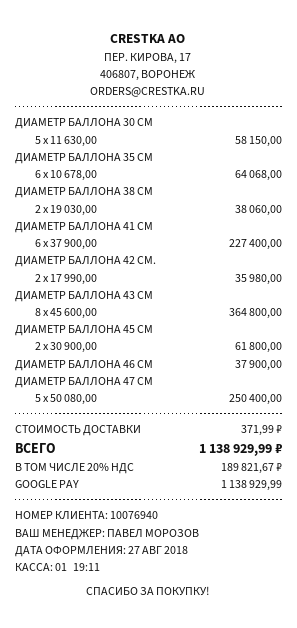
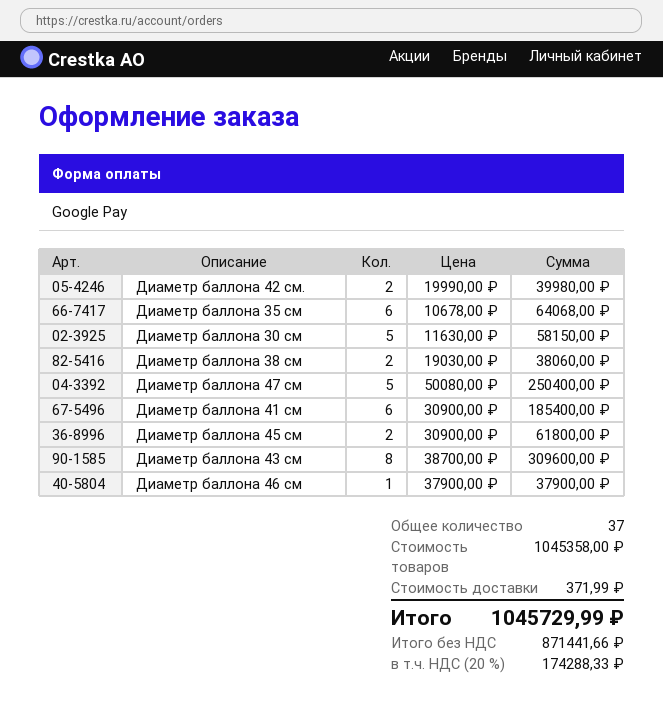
ДИАМЕТР БАЛЛОНА 41 СМ: 6 x 37900.00 = 227400.00 -> 6 x 30900.00 = 185400.00
ДИАМЕТР БАЛЛОНА 42 СМ.: 2 x 17990.00 = 35980.00 -> 2 x 19990.00 = 39980.00
ДИАМЕТР БАЛЛОНА 43 СМ: 8 x 45600.00 = 364800.00 -> 8 x 38700.00 = 309600.00
tax: 20% = 189821.67 -> 20% = 174288.33
total: 1138929.99 -> 1045729.99

